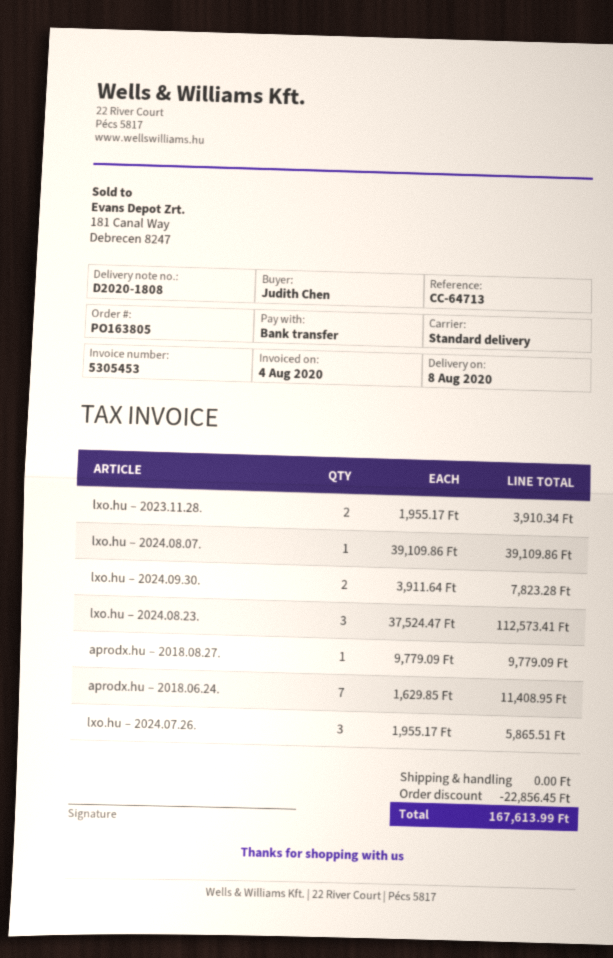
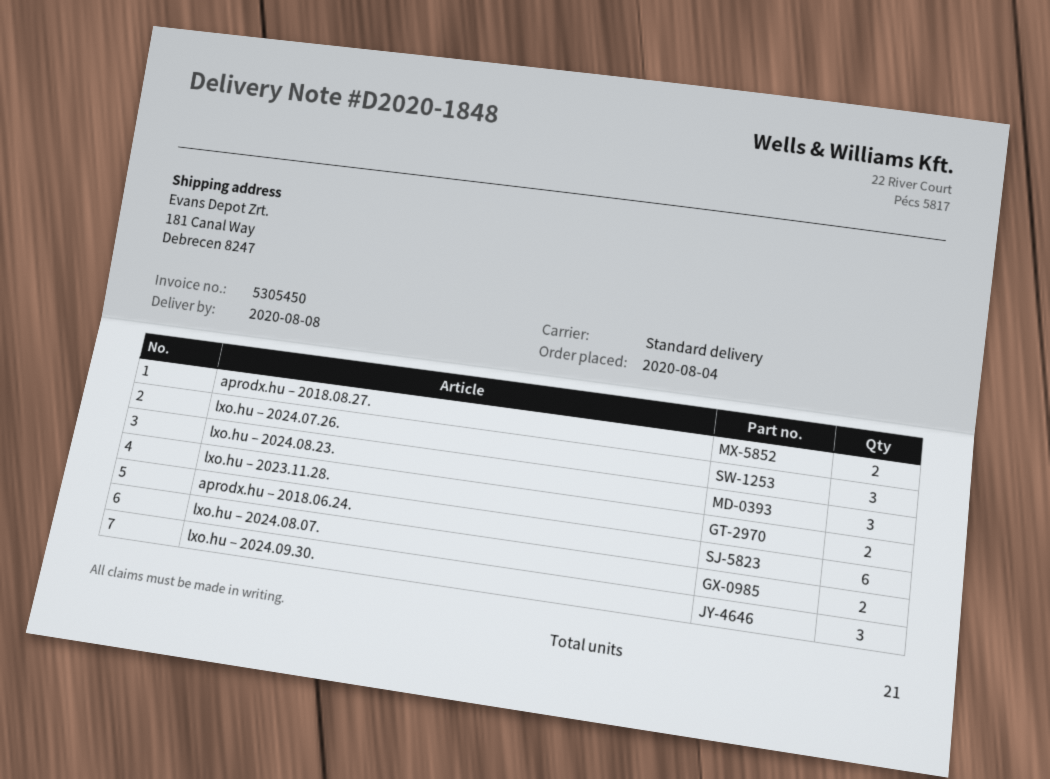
delivery note number: D2020-1808 -> D2020-1848
invoice number: 5305453 -> 5305450
lxo.hu – 2024.08.07.: 1 -> 2
lxo.hu – 2024.09.30.: 2 -> 3
aprodx.hu – 2018.08.27.: 1 -> 2
aprodx.hu – 2018.06.24.: 7 -> 6

